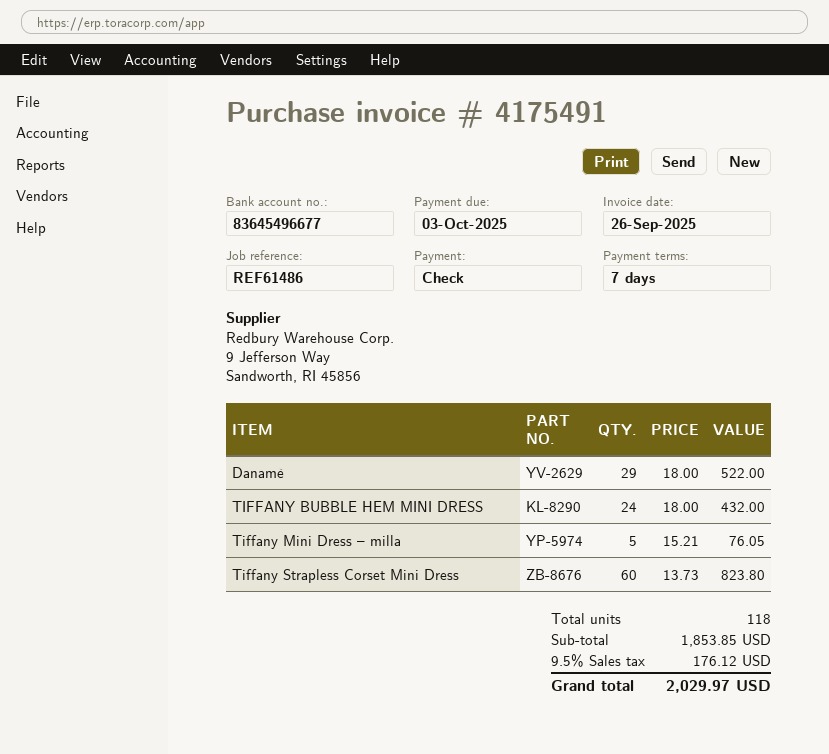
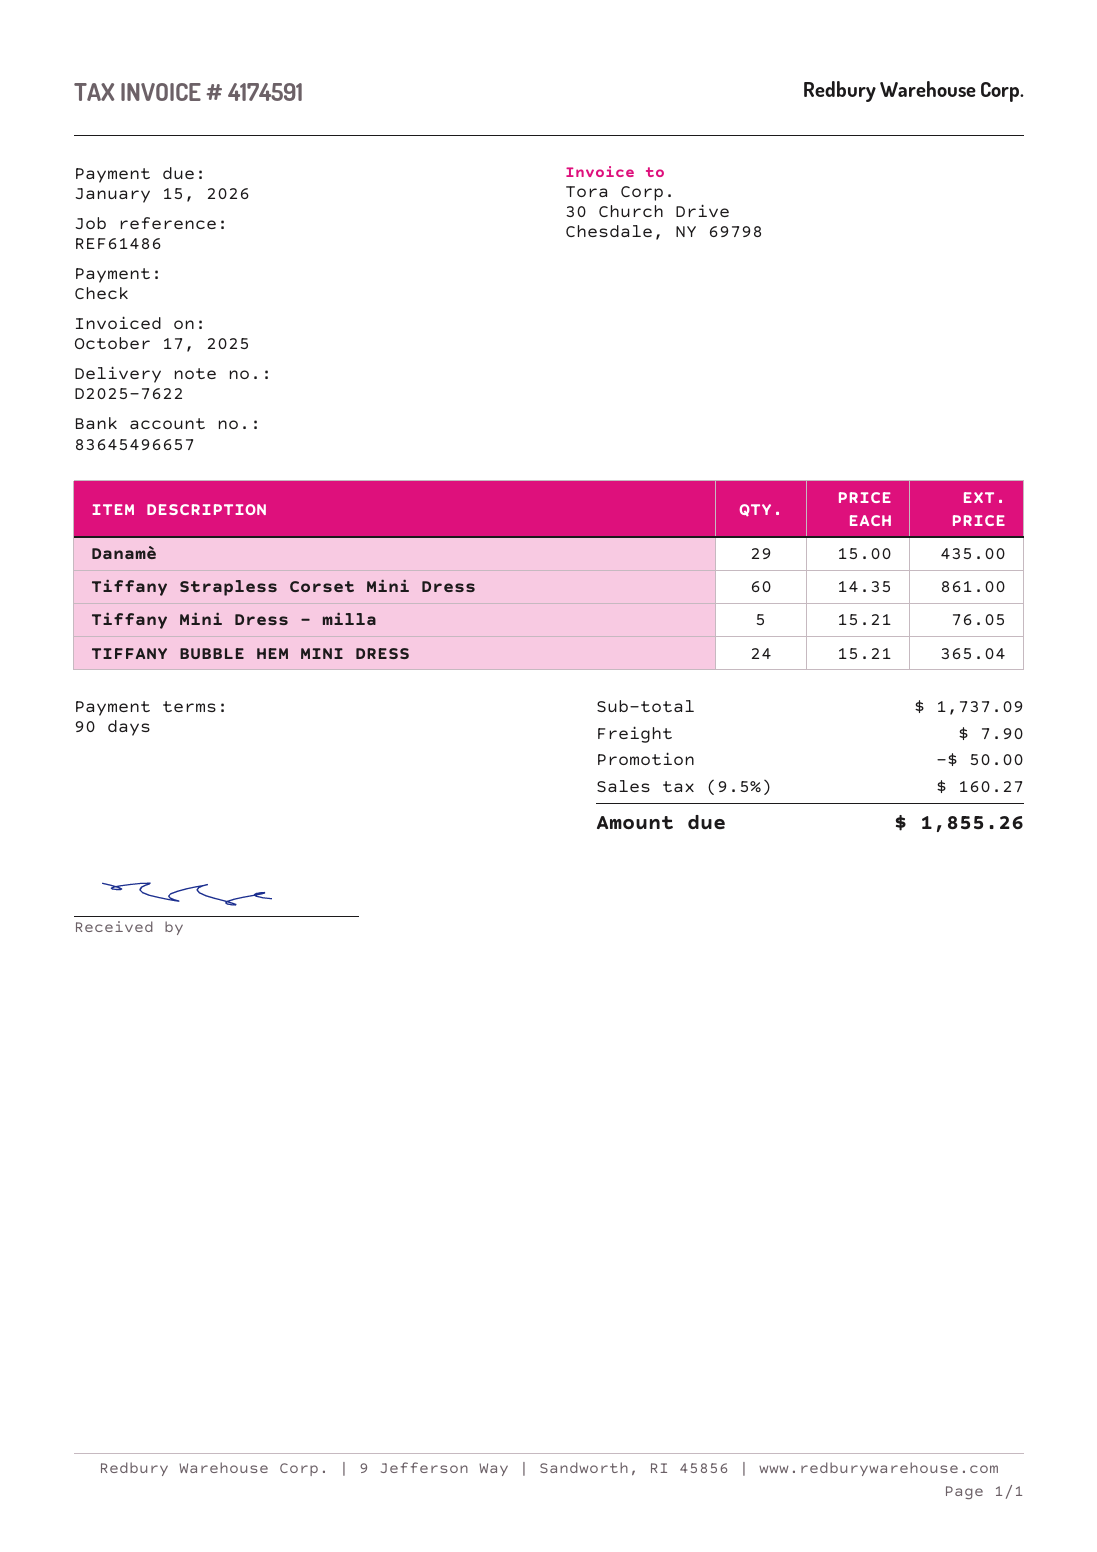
invoice number: 4175491 -> 4174591
invoice date: 2025-09-26 -> 2025-10-17
payment terms: 7 days -> 90 days
due date: 2025-10-03 -> 2026-01-15
bank account: 83645496677 -> 83645496657
Danamè: 29 x 18.00 = 522.00 -> 29 x 15.00 = 435.00
TIFFANY BUBBLE HEM MINI DRESS: 24 x 18.00 = 432.00 -> 24 x 15.21 = 365.04
Tiffany Strapless Corset Mini Dress: 60 x 13.73 = 823.80 -> 60 x 14.35 = 861.00
subtotal: 1853.85 -> 1737.09
discount: none -> 50.00
shipping: none -> 7.90
tax: 9.5% = 176.12 -> 9.5% = 160.27
total: 2029.97 -> 1855.26

